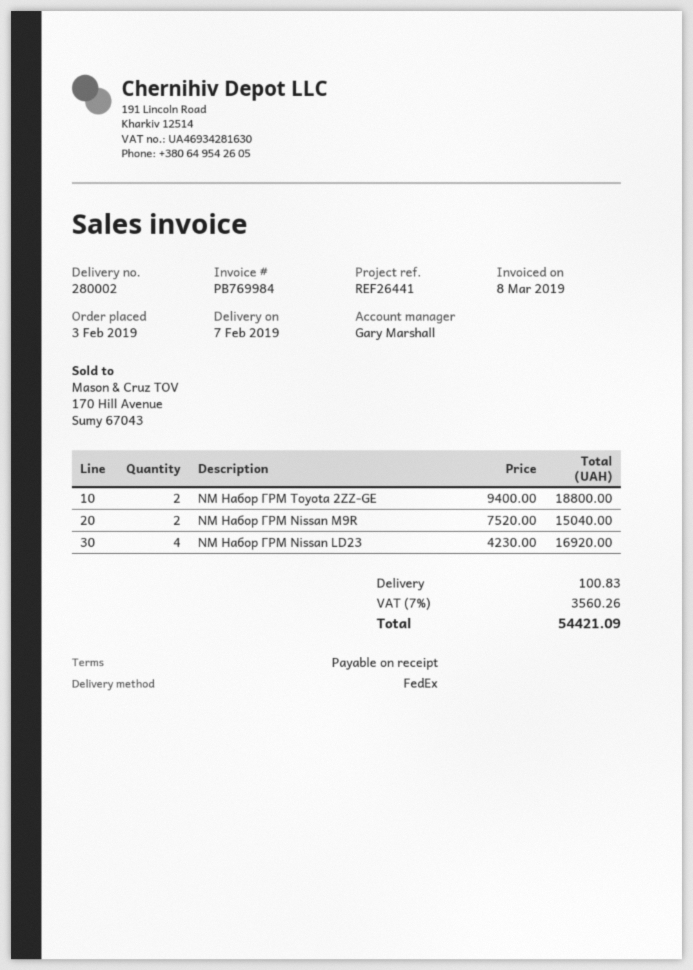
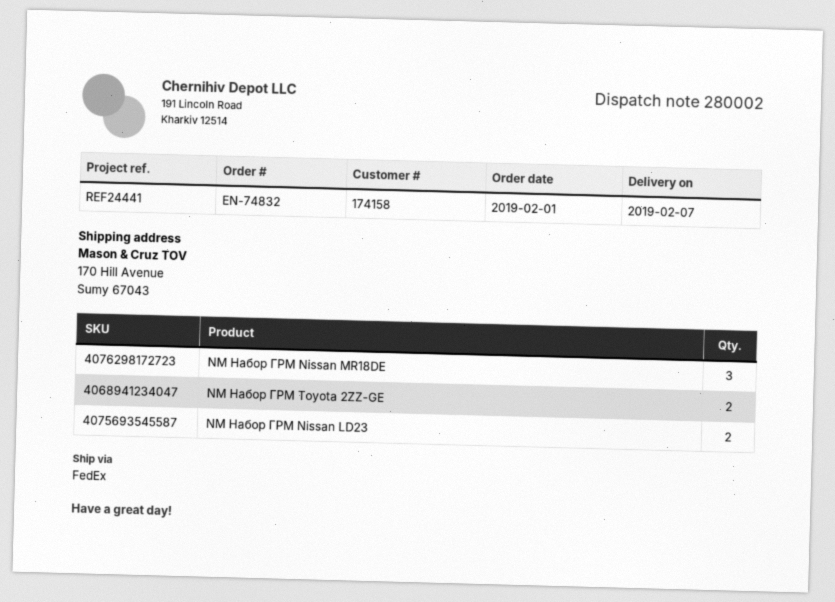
order date: 2019-02-03 -> 2019-02-01
reference: REF26441 -> REF24441
NM Набор ГРМ Nissan M9R: 2 -> none
NM Набор ГРМ Nissan LD23: 4 -> 2
NM Набор ГРМ Nissan MR18DE: none -> 3

